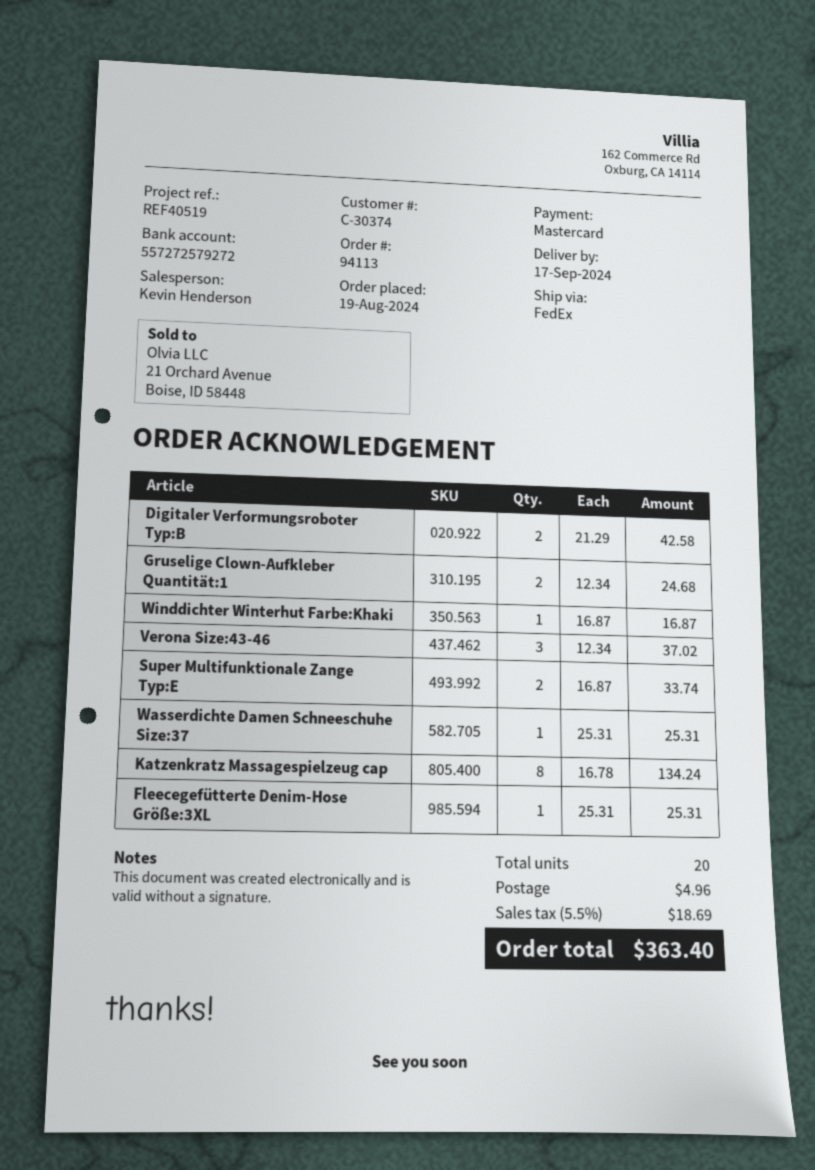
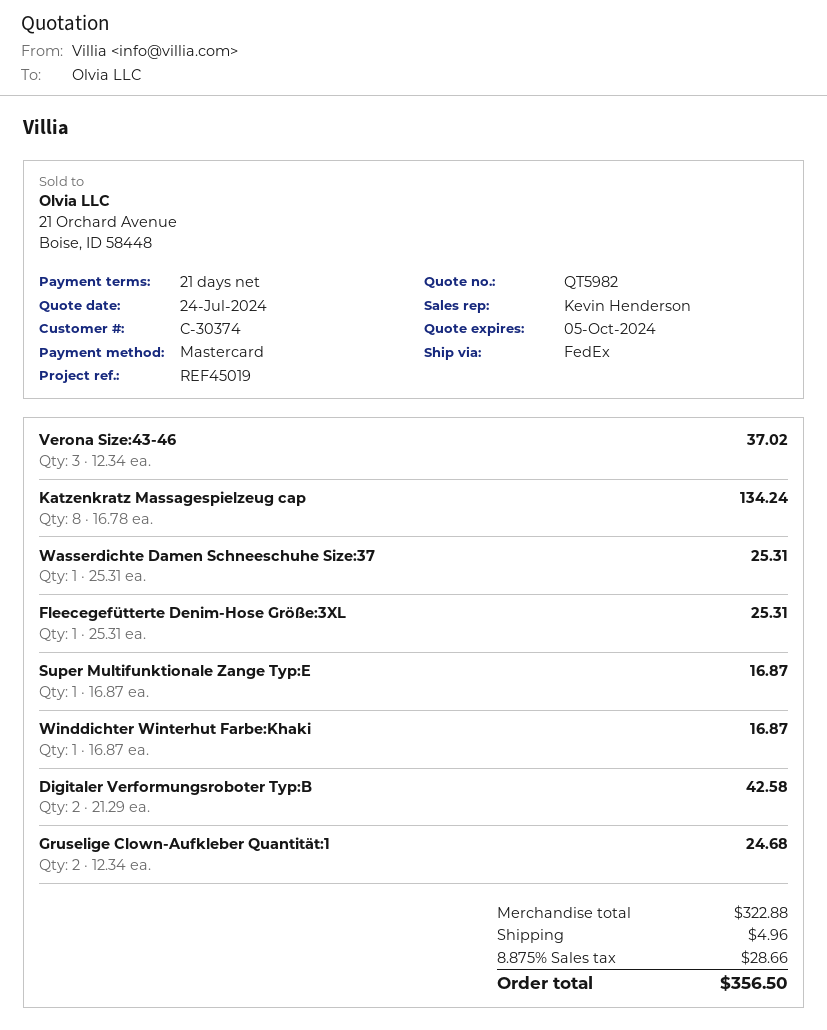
reference: REF40519 -> REF45019
Super Multifunktionale Zange Typ:E: 2 x 16.87 = 33.74 -> 1 x 16.87 = 16.87
tax: 5.5% = 18.69 -> 8.875% = 28.66
total: 363.40 -> 356.50

